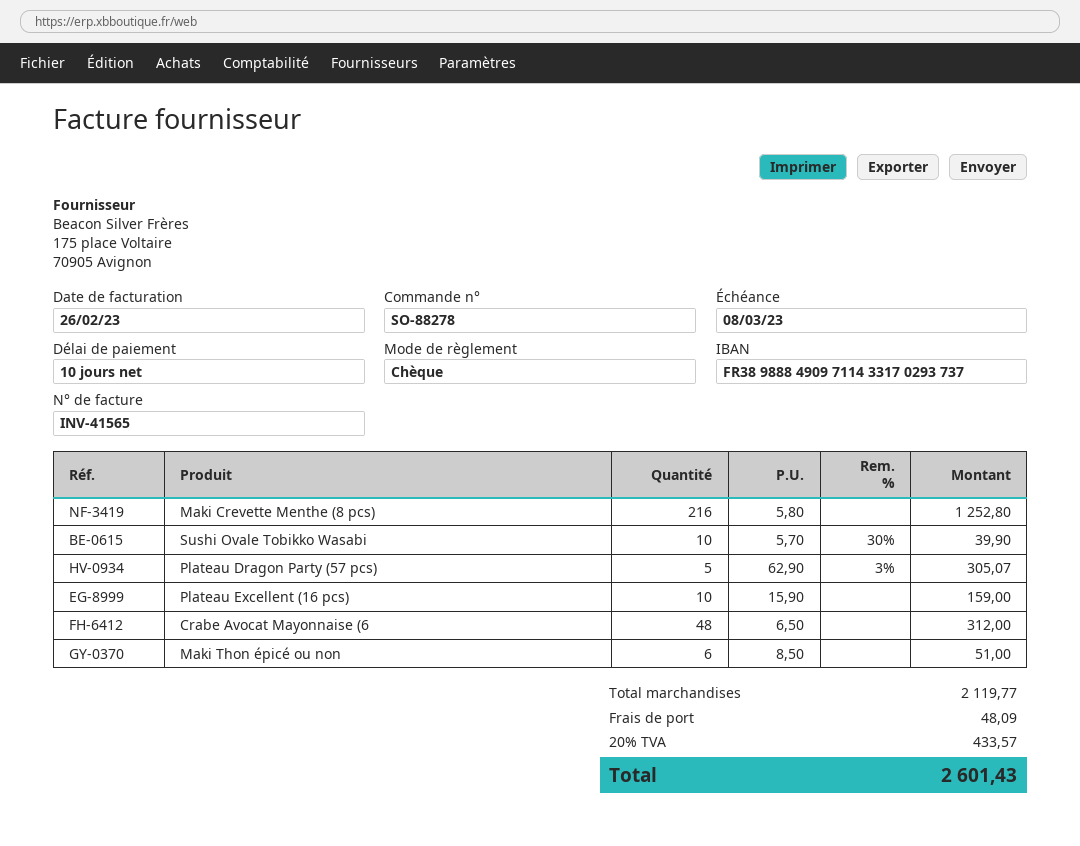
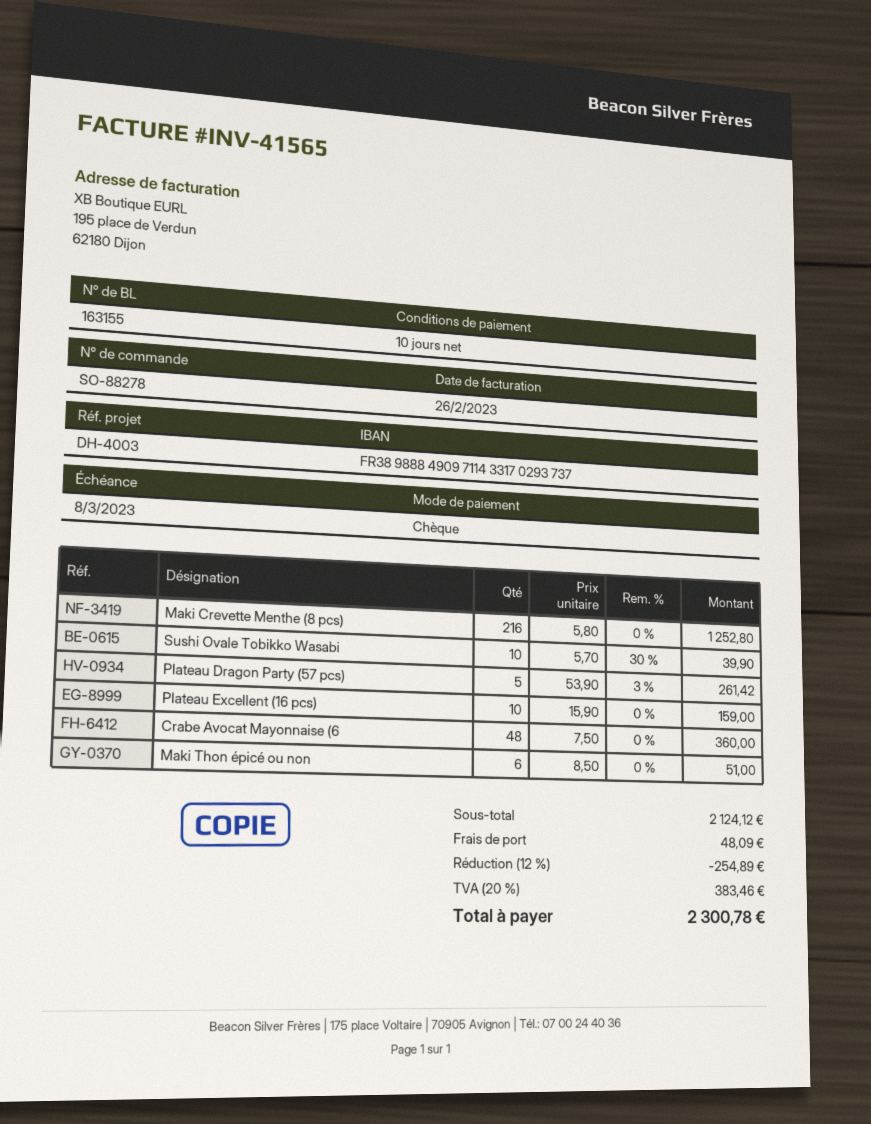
Plateau Dragon Party (57 pcs): 5 x 62.90 - 3% = 305.07 -> 5 x 53.90 - 3% = 261.42
Crabe Avocat Mayonnaise (6: 48 x 6.50 = 312.00 -> 48 x 7.50 = 360.00
subtotal: 2119.77 -> 2124.12
discount: none -> 12% = 254.89
tax: 20% = 433.57 -> 20% = 383.46
total: 2601.43 -> 2300.78

